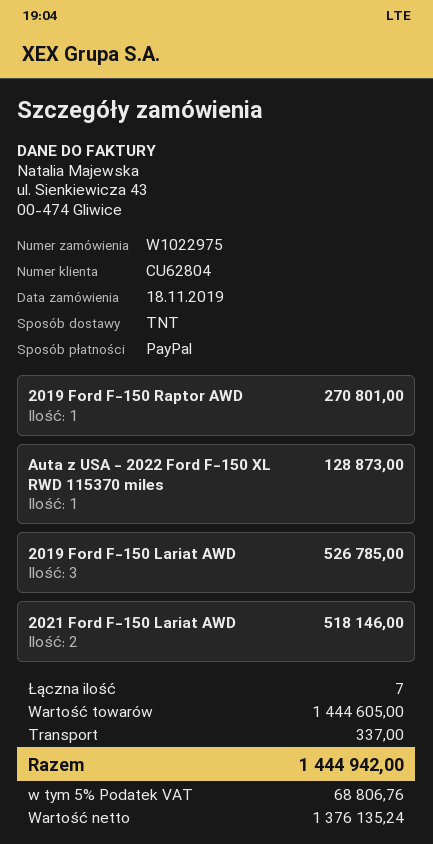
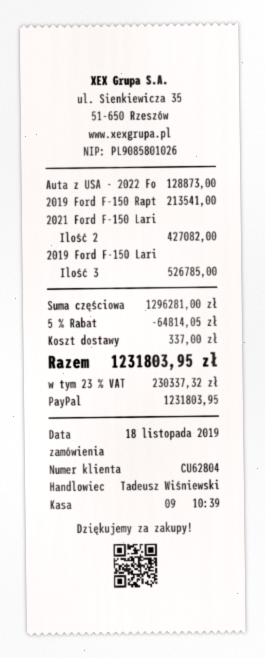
2019 Ford F-150 Raptor AWD: 1 for 270801.00 -> 1 for 213541.00
2021 Ford F-150 Lariat AWD: 2 for 518146.00 -> 2 for 427082.00
subtotal: 1444605.00 -> 1296281.00
discount: none -> 5% = 64814.05
tax: 5% = 68806.76 -> 23% = 230337.32
total: 1444942.00 -> 1231803.95

